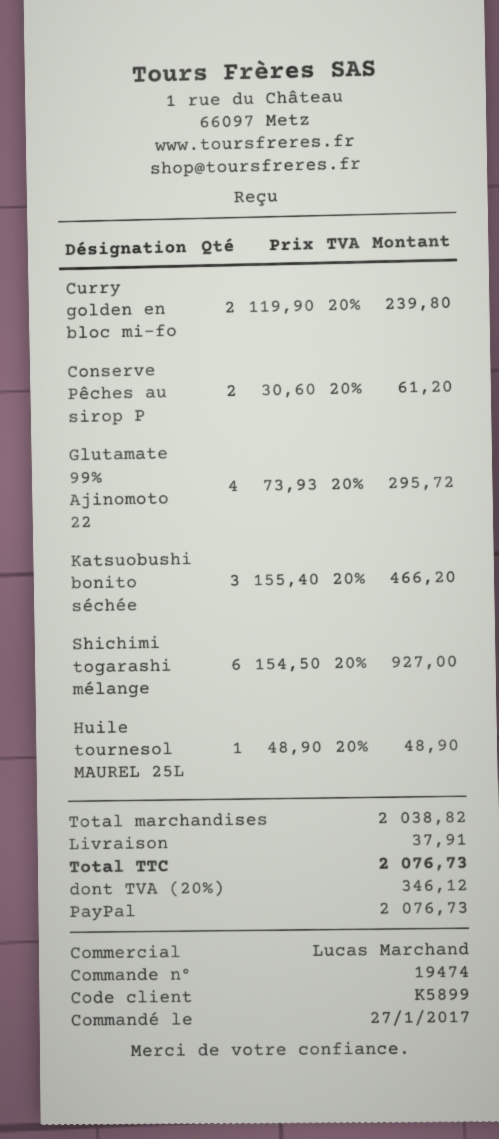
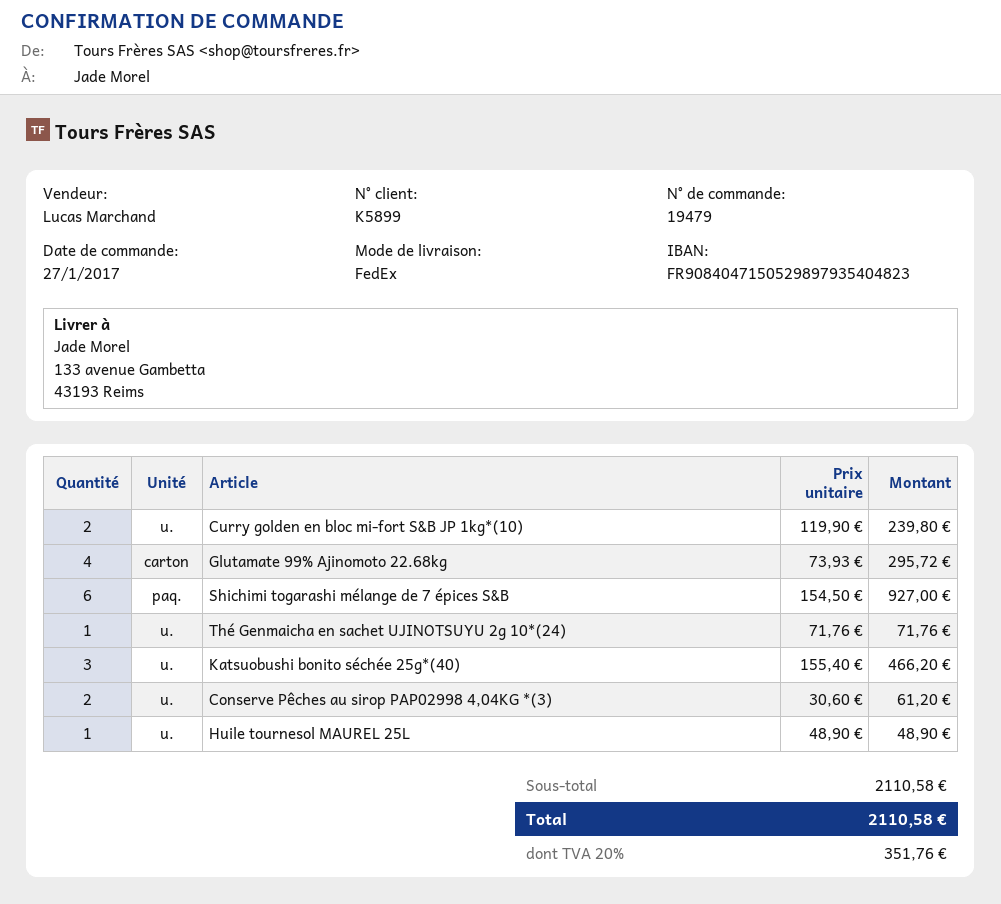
order number: 19474 -> 19479
Thé Genmaicha en sachet UJINOTSUYU 2g 10*(24): none -> 1 x 71.76 = 71.76
subtotal: 2038.82 -> 2110.58
shipping: 37.91 -> none
tax: 20% = 346.12 -> 20% = 351.76
total: 2076.73 -> 2110.58

